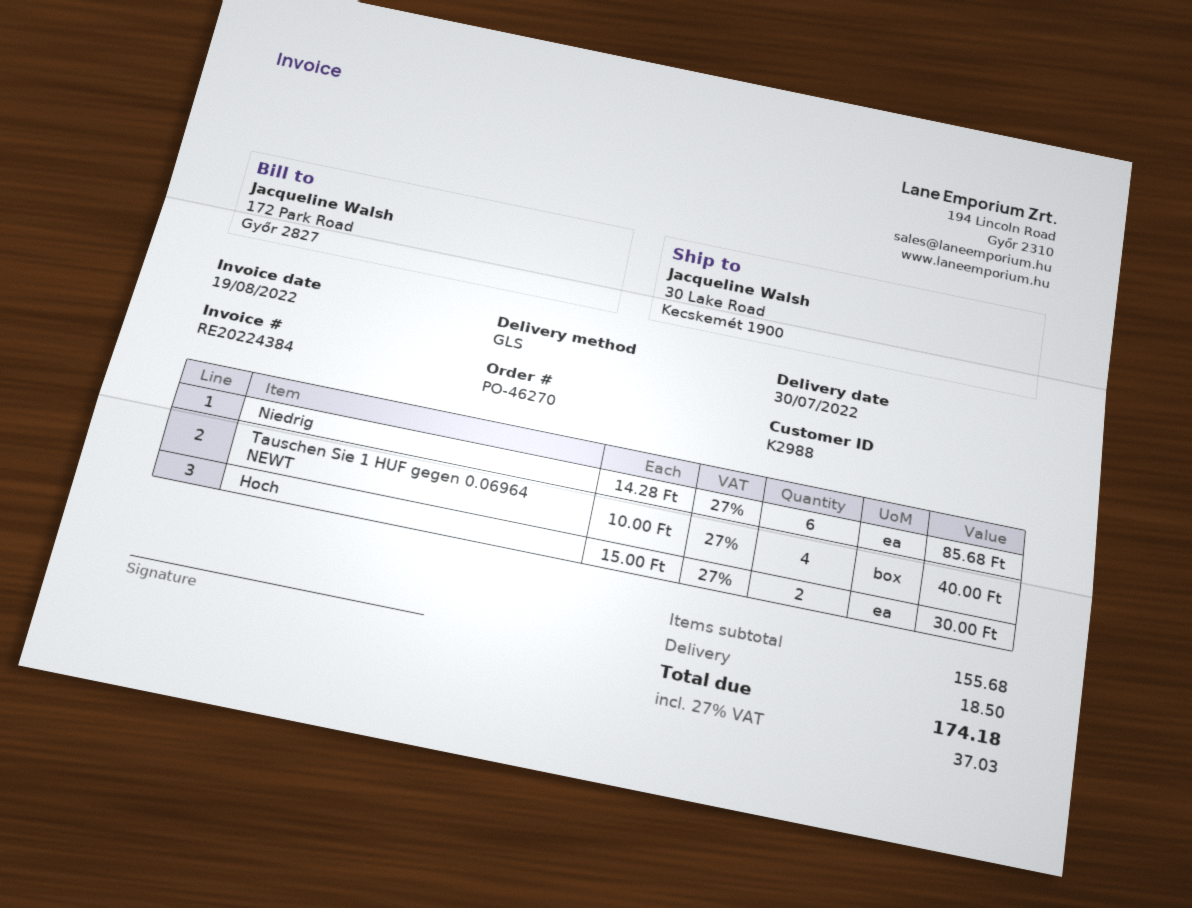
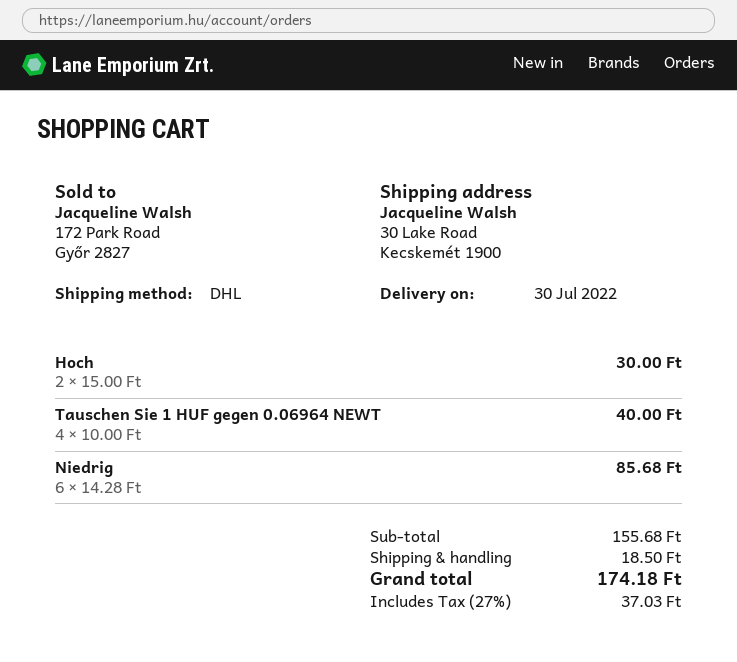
shipping method: GLS -> DHL

